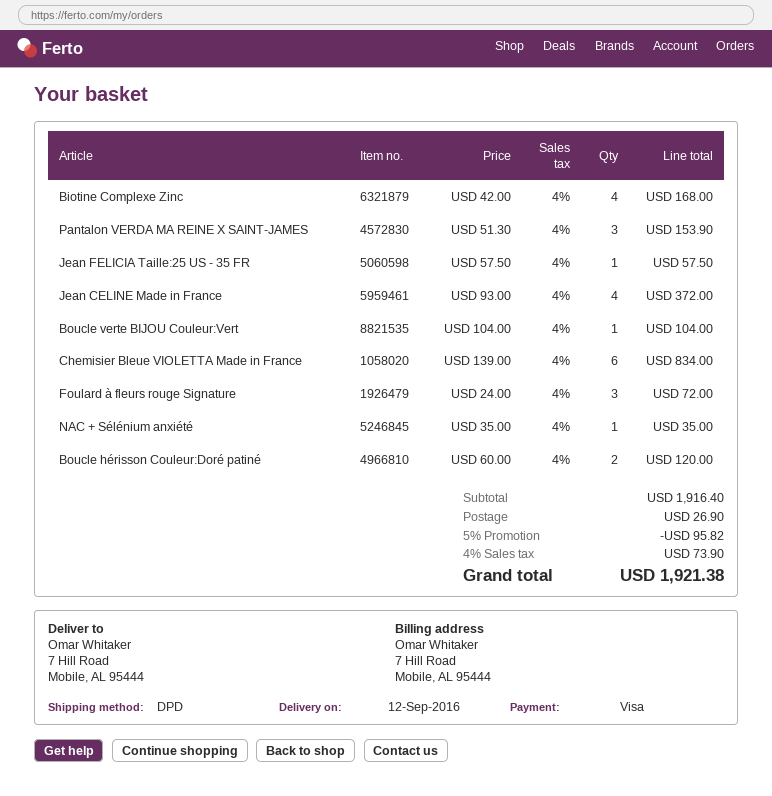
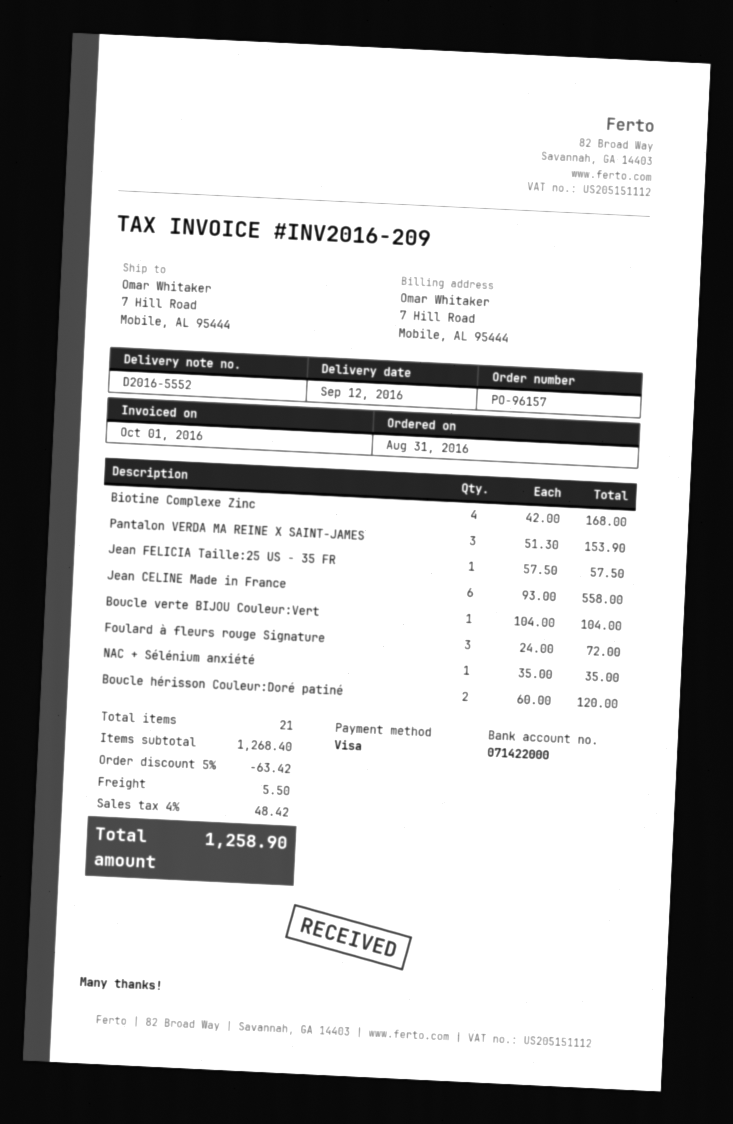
Jean CELINE Made in France: 4 x 93.00 = 372.00 -> 6 x 93.00 = 558.00
Chemisier Bleue VIOLETTA Made in France: 6 x 139.00 = 834.00 -> none
subtotal: 1916.40 -> 1268.40
discount: 5% = 95.82 -> 5% = 63.42
shipping: 26.90 -> 5.50
tax: 4% = 73.90 -> 4% = 48.42
total: 1921.38 -> 1258.90

